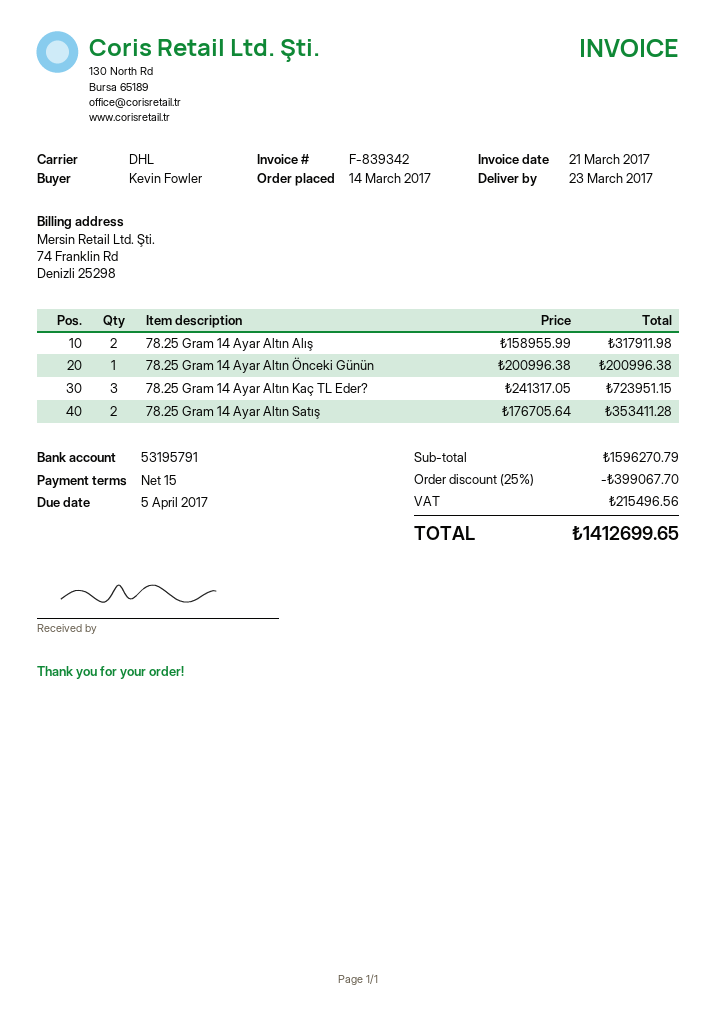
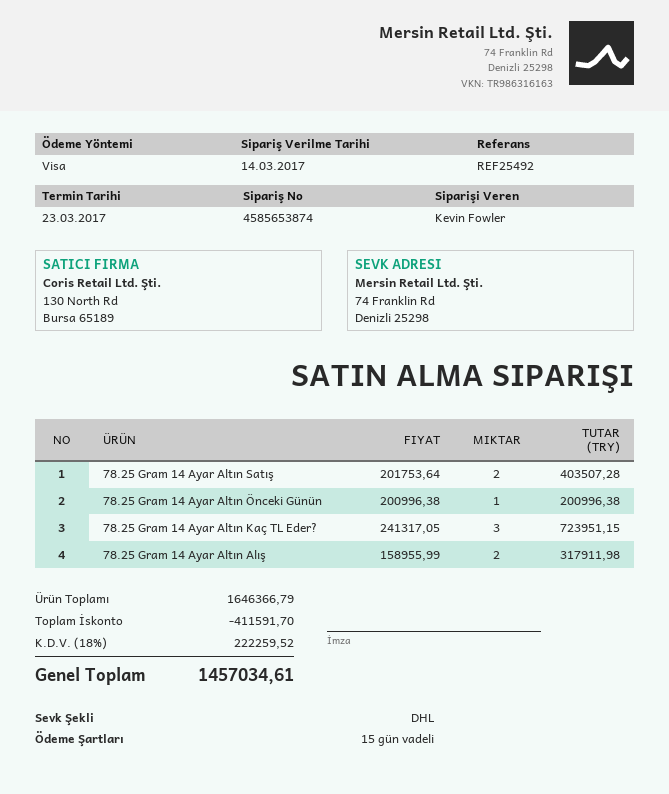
78.25 Gram 14 Ayar Altın Satış: 2 x 176705.64 = 353411.28 -> 2 x 201753.64 = 403507.28
subtotal: 1596270.79 -> 1646366.79
discount: 399067.70 -> 411591.70
tax: 215496.56 -> 222259.52
total: 1412699.65 -> 1457034.61

